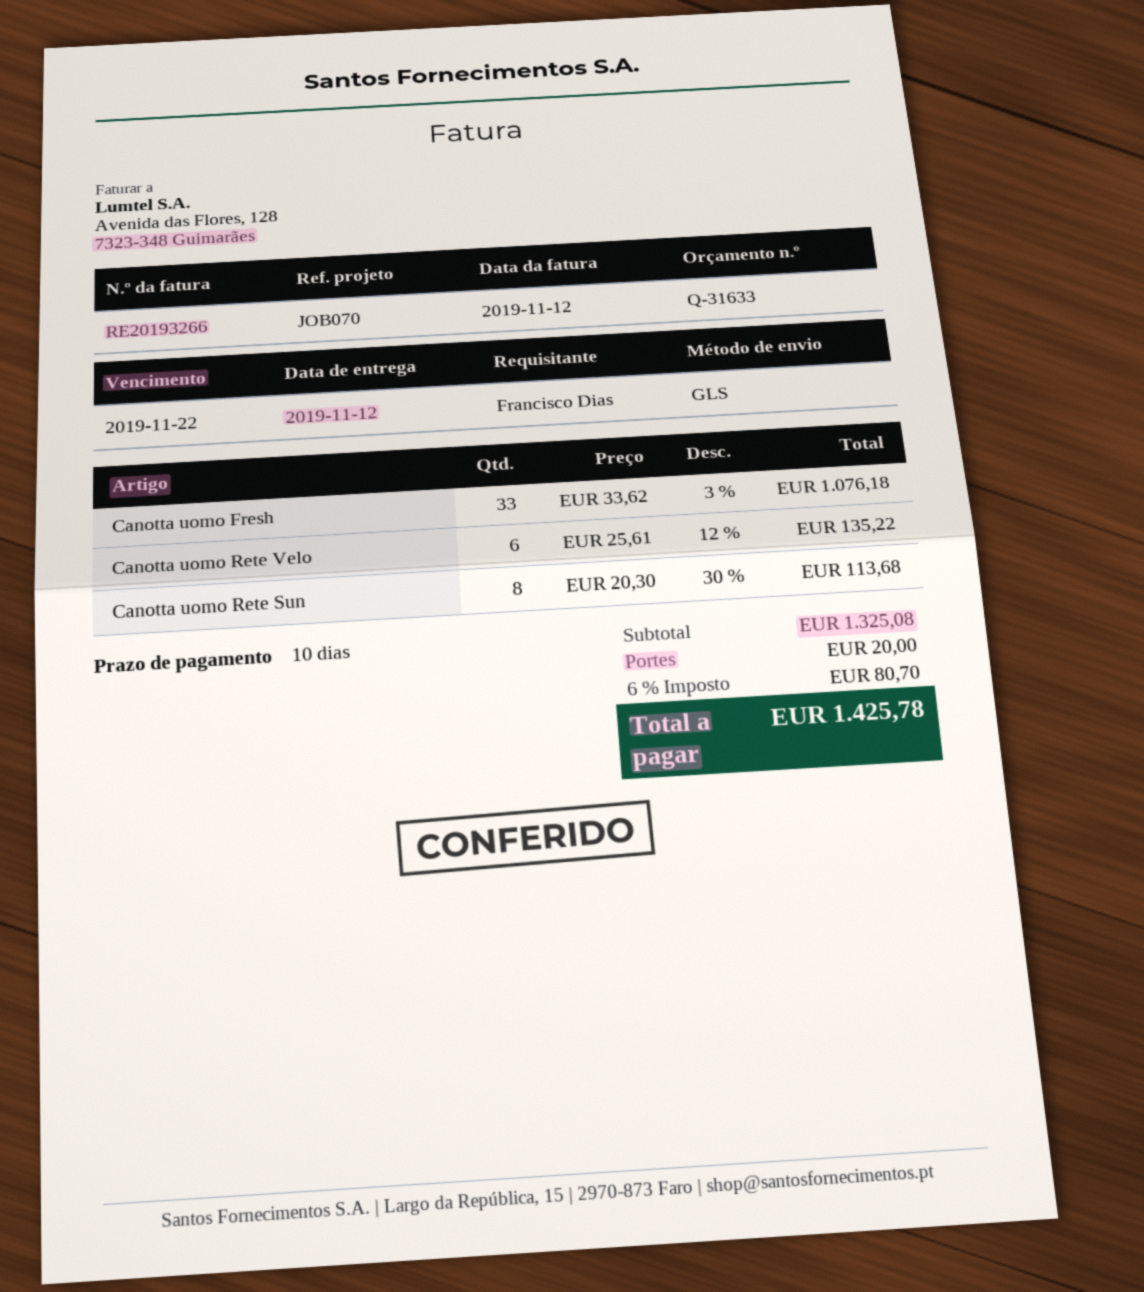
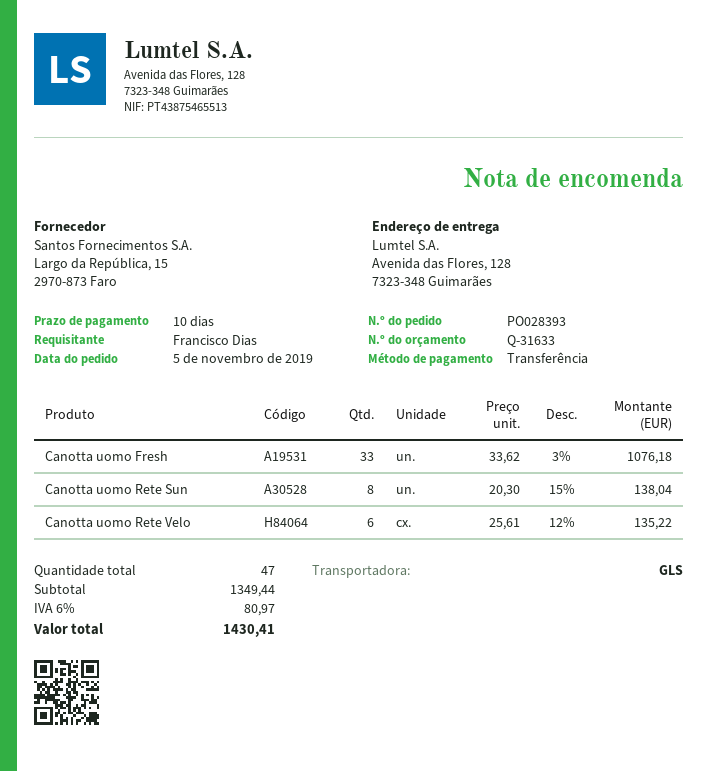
Canotta uomo Rete Sun: 8 x 20.30 - 30% = 113.68 -> 8 x 20.30 - 15% = 138.04
subtotal: 1325.08 -> 1349.44
shipping: 20.00 -> none
tax: 6% = 80.70 -> 6% = 80.97
total: 1425.78 -> 1430.41

